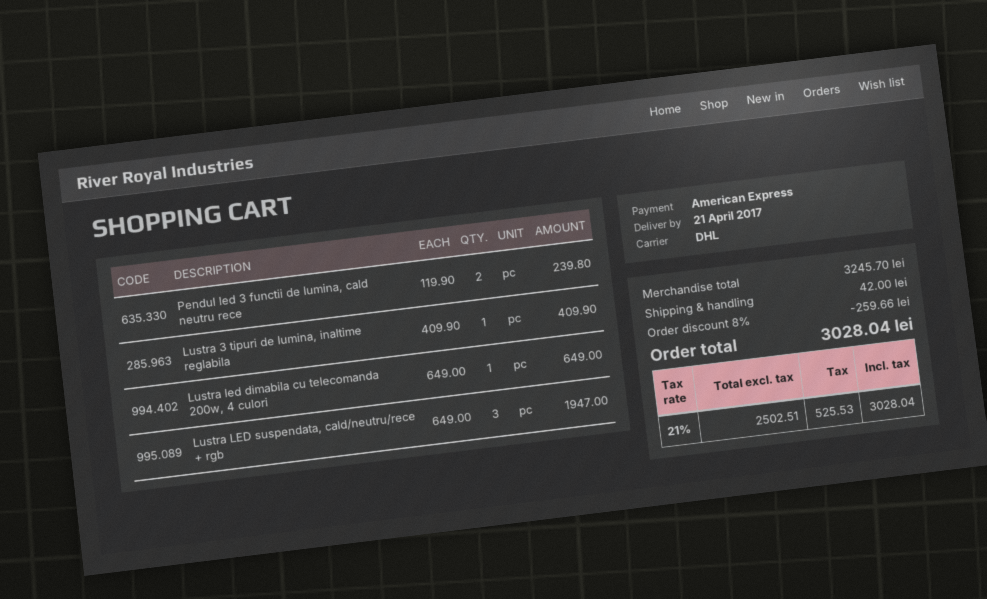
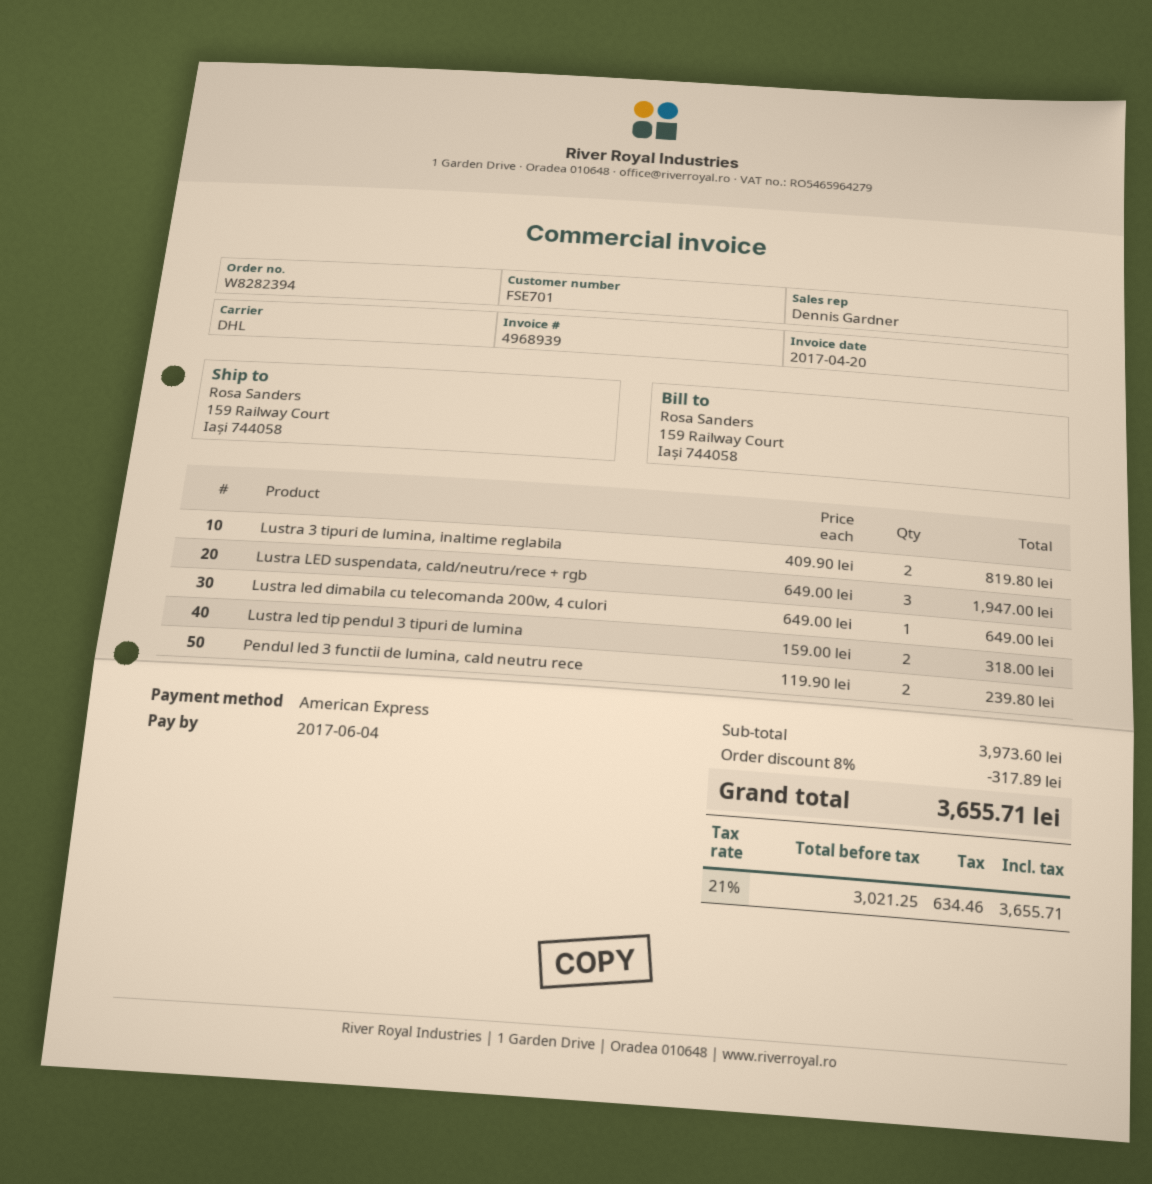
Lustra 3 tipuri de lumina, inaltime reglabila: 1 x 409.90 = 409.90 -> 2 x 409.90 = 819.80
Lustra led tip pendul 3 tipuri de lumina: none -> 2 x 159.00 = 318.00
subtotal: 3245.70 -> 3973.60
discount: 8% = 259.66 -> 8% = 317.89
shipping: 42.00 -> none
net: 2502.51 -> 3021.25
tax: 21% = 525.53 -> 21% = 634.46
total: 3028.04 -> 3655.71

